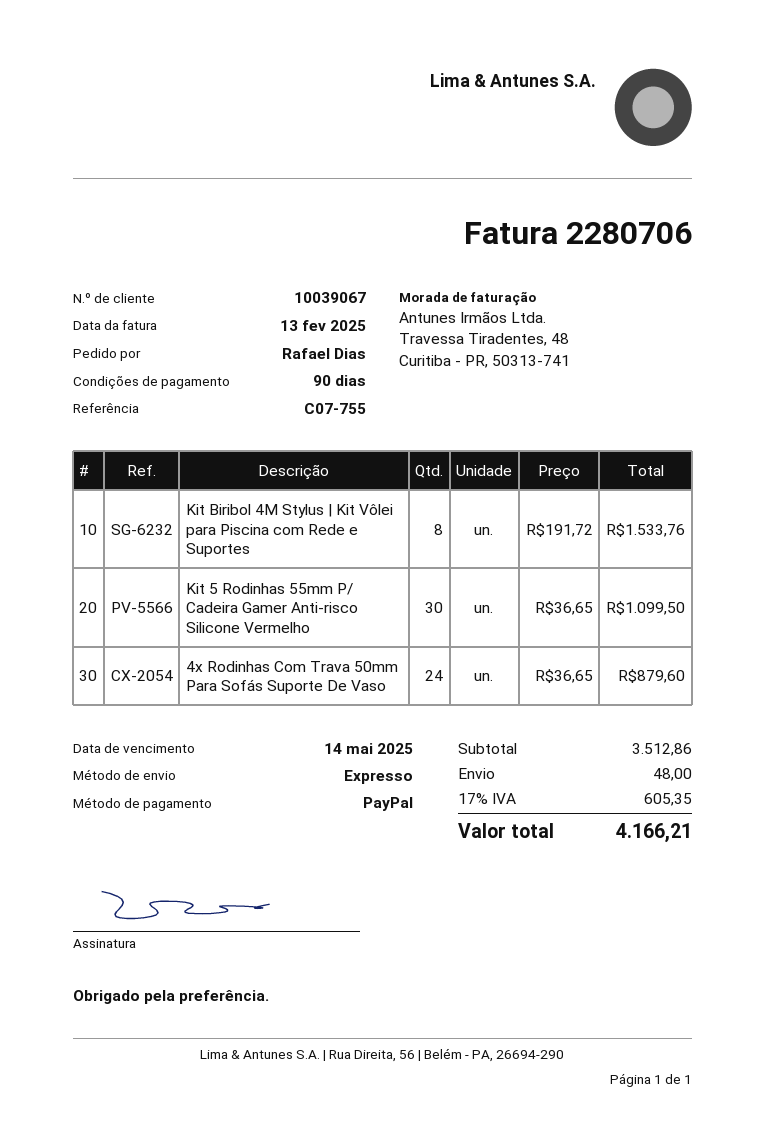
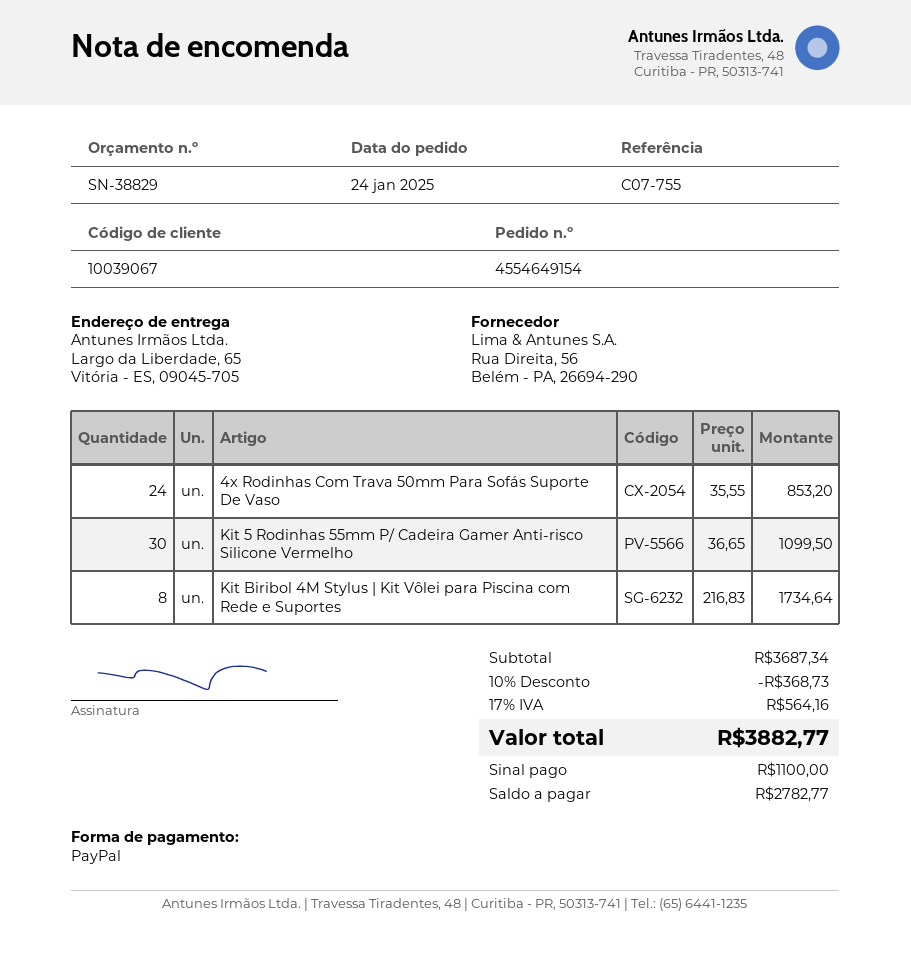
Kit Biribol 4M Stylus | Kit Vôlei para Piscina com Rede e Suportes: 8 x 191.72 = 1533.76 -> 8 x 216.83 = 1734.64
4x Rodinhas Com Trava 50mm Para Sofás Suporte De Vaso: 24 x 36.65 = 879.60 -> 24 x 35.55 = 853.20
subtotal: 3512.86 -> 3687.34
discount: none -> 10% = 368.73
shipping: 48.00 -> none
tax: 17% = 605.35 -> 17% = 564.16
total: 4166.21 -> 3882.77

